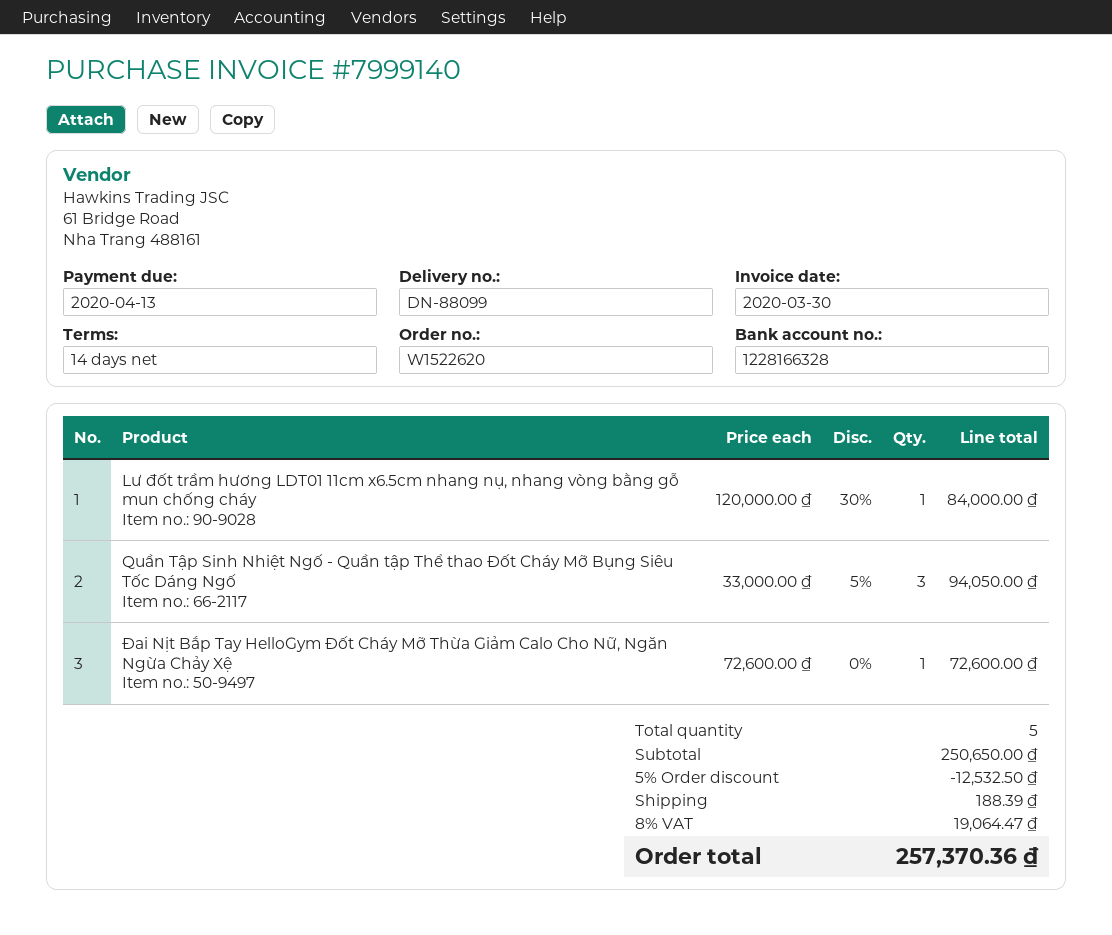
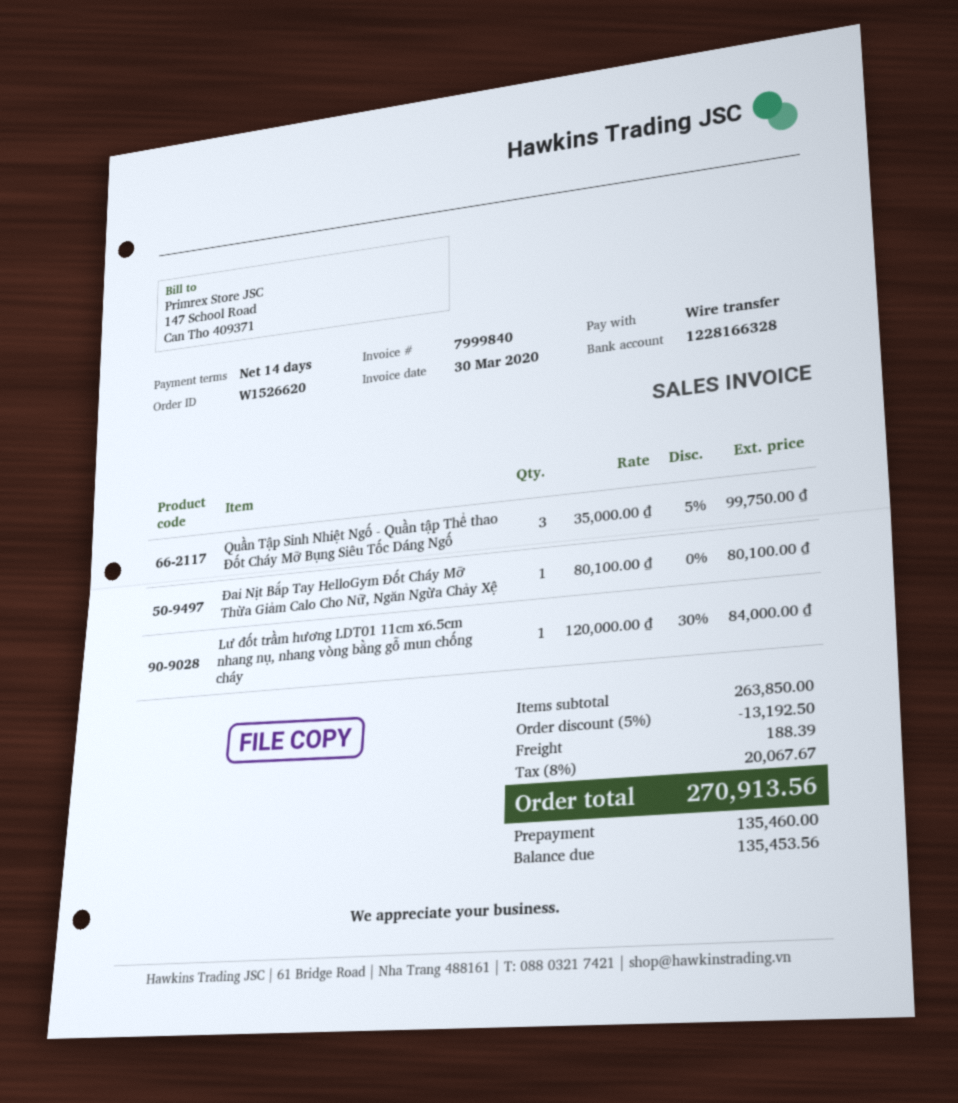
order number: W1522620 -> W1526620
invoice number: 7999140 -> 7999840
Quần Tập Sinh Nhiệt Ngố - Quần tập Thể thao Đốt Cháy Mỡ Bụng Siêu Tốc Dáng Ngố: 3 x 33000.00 - 5% = 94050.00 -> 3 x 35000.00 - 5% = 99750.00
Đai Nịt Bắp Tay HelloGym Đốt Cháy Mỡ Thừa Giảm Calo Cho Nữ, Ngăn Ngừa Chảy Xệ: 1 x 72600.00 = 72600.00 -> 1 x 80100.00 = 80100.00
subtotal: 250650.00 -> 263850.00
discount: 5% = 12532.50 -> 5% = 13192.50
tax: 8% = 19064.47 -> 8% = 20067.67
total: 257370.36 -> 270913.56

